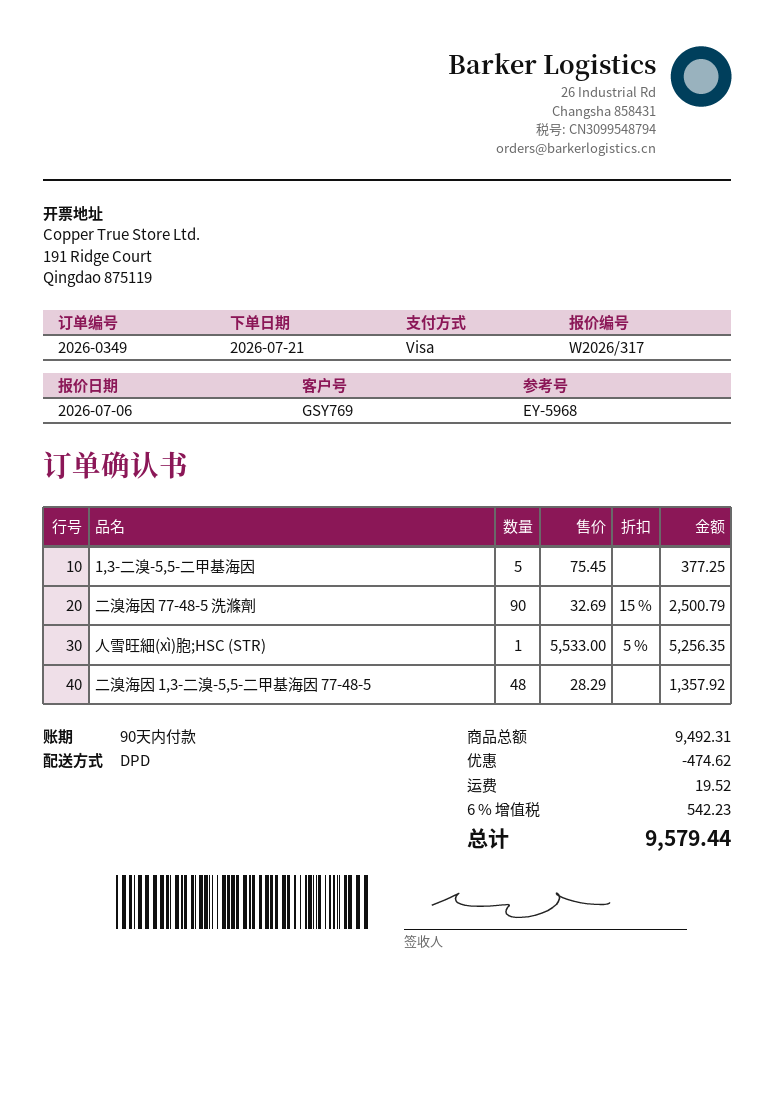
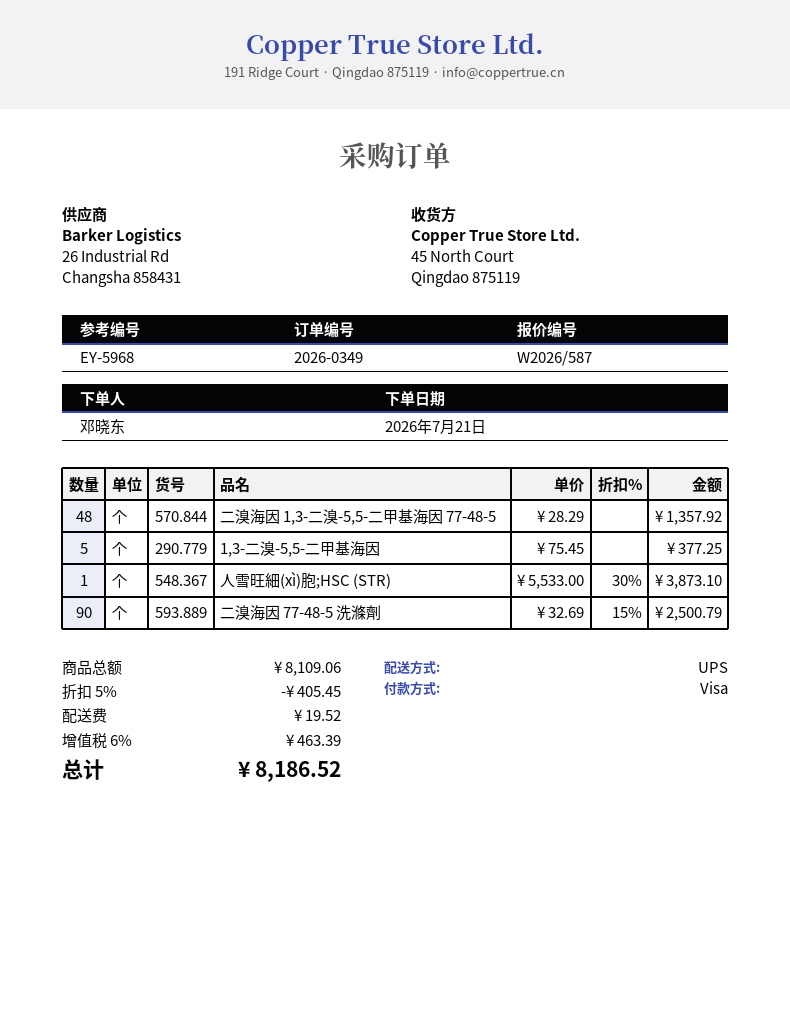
quote number: W2026/317 -> W2026/587
shipping method: DPD -> UPS
人雪旺細(xì)胞;HSC (STR): 1 x 5533.00 - 5% = 5256.35 -> 1 x 5533.00 - 30% = 3873.10
subtotal: 9492.31 -> 8109.06
discount: 474.62 -> 405.45
tax: 6% = 542.23 -> 6% = 463.39
total: 9579.44 -> 8186.52

